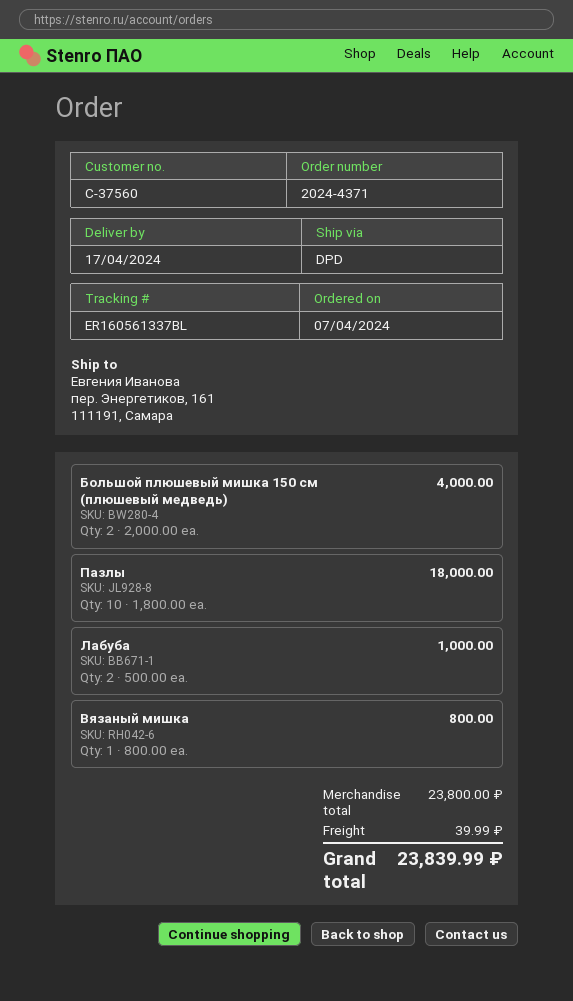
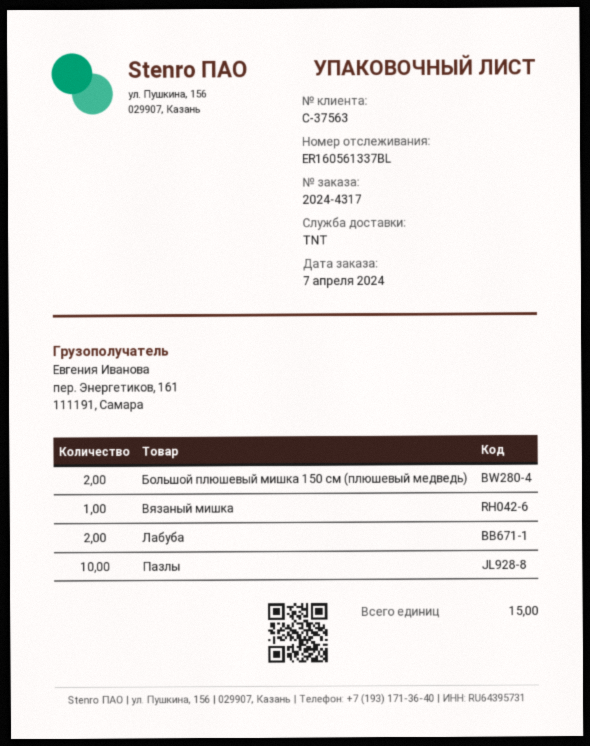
order number: 2024-4371 -> 2024-4317
customer number: C-37560 -> C-37563
shipping method: DPD -> TNT

